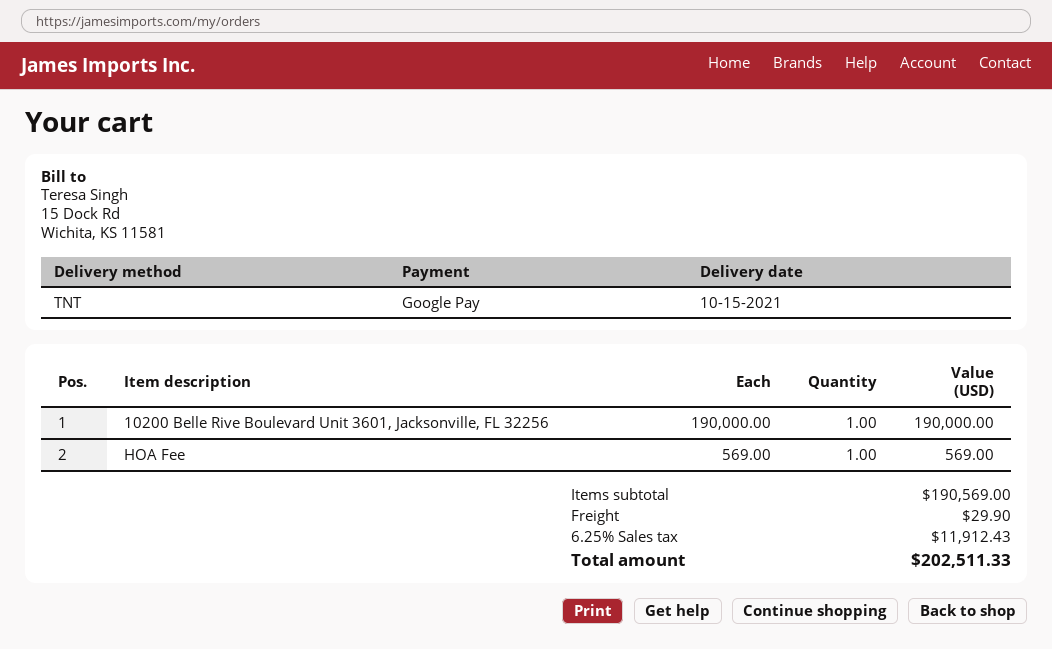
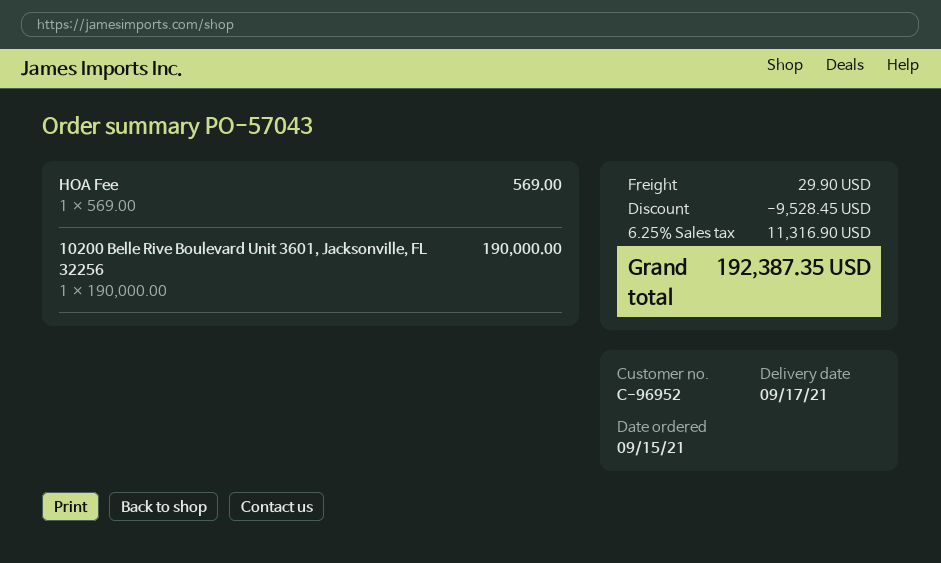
delivery date: 2021-10-15 -> 2021-09-17
discount: none -> 9528.45
tax: 6.25% = 11912.43 -> 6.25% = 11316.90
total: 202511.33 -> 192387.35

